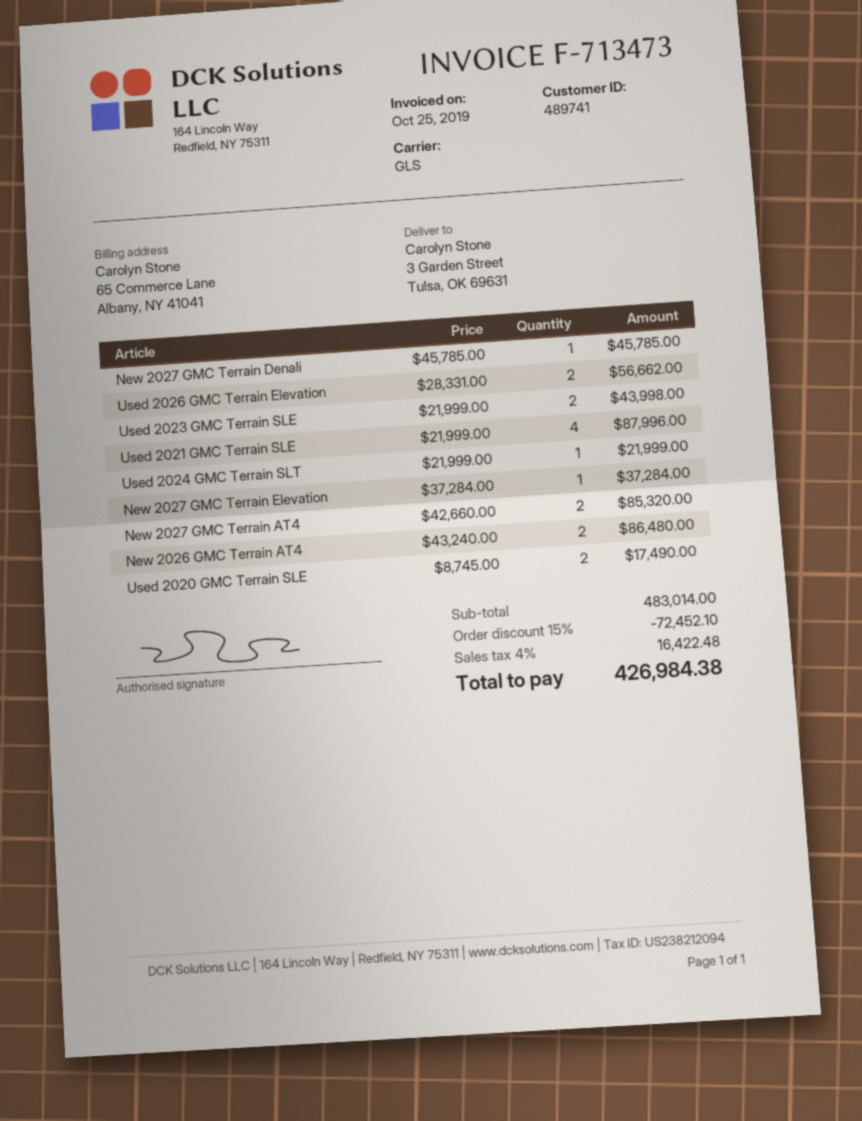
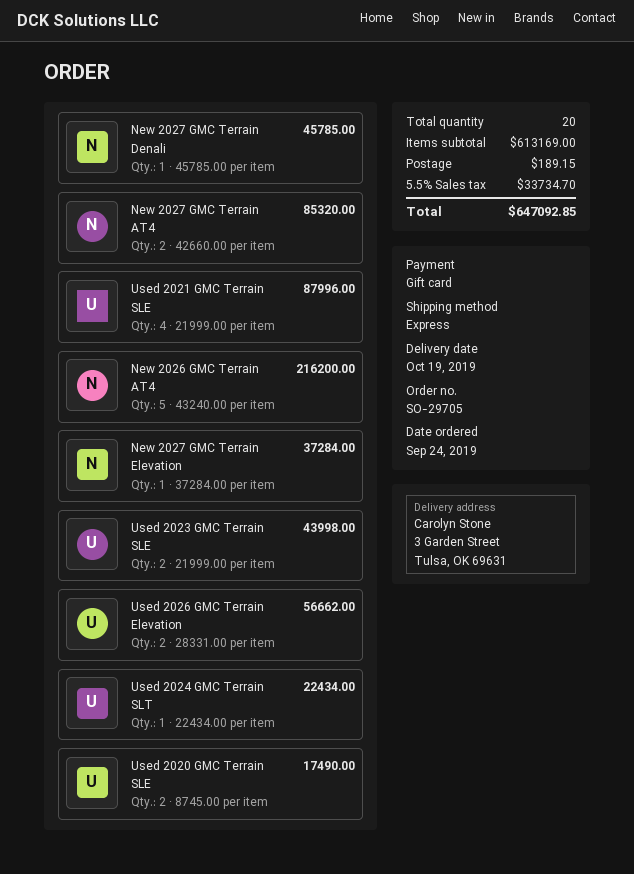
shipping method: GLS -> express
Used 2024 GMC Terrain SLT: 1 x 21999.00 = 21999.00 -> 1 x 22434.00 = 22434.00
New 2026 GMC Terrain AT4: 2 x 43240.00 = 86480.00 -> 5 x 43240.00 = 216200.00
subtotal: 483014.00 -> 613169.00
discount: 15% = 72452.10 -> none
shipping: none -> 189.15
tax: 4% = 16422.48 -> 5.5% = 33734.70
total: 426984.38 -> 647092.85

